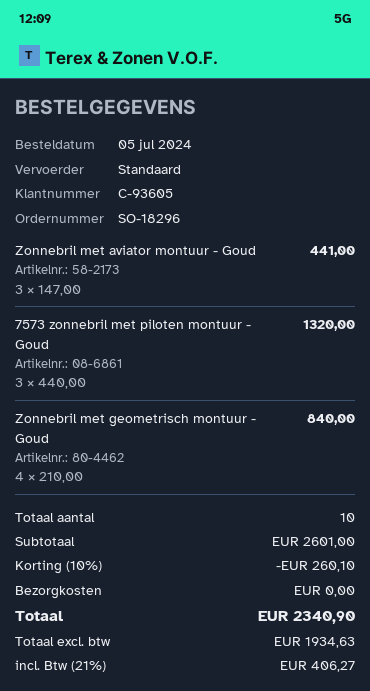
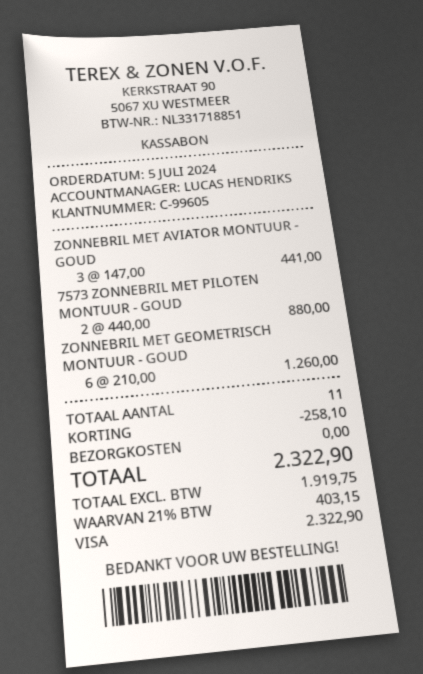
customer number: C-93605 -> C-99605
7573 zonnebril met piloten montuur - Goud: 3 x 440.00 = 1320.00 -> 2 x 440.00 = 880.00
Zonnebril met geometrisch montuur - Goud: 4 x 210.00 = 840.00 -> 6 x 210.00 = 1260.00
total quantity: 10 -> 11
discount: 260.10 -> 258.10
net: 1934.63 -> 1919.75
tax: 21% = 406.27 -> 21% = 403.15
total: 2340.90 -> 2322.90

